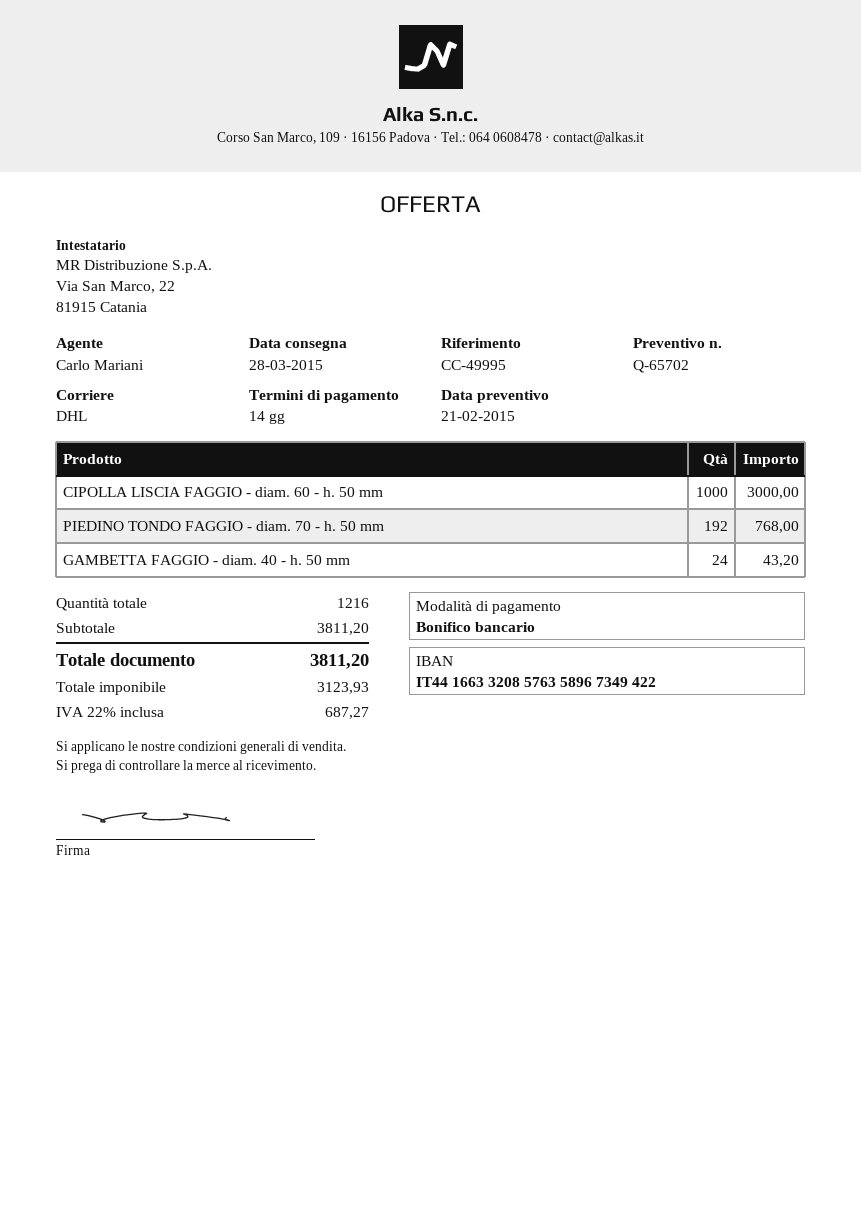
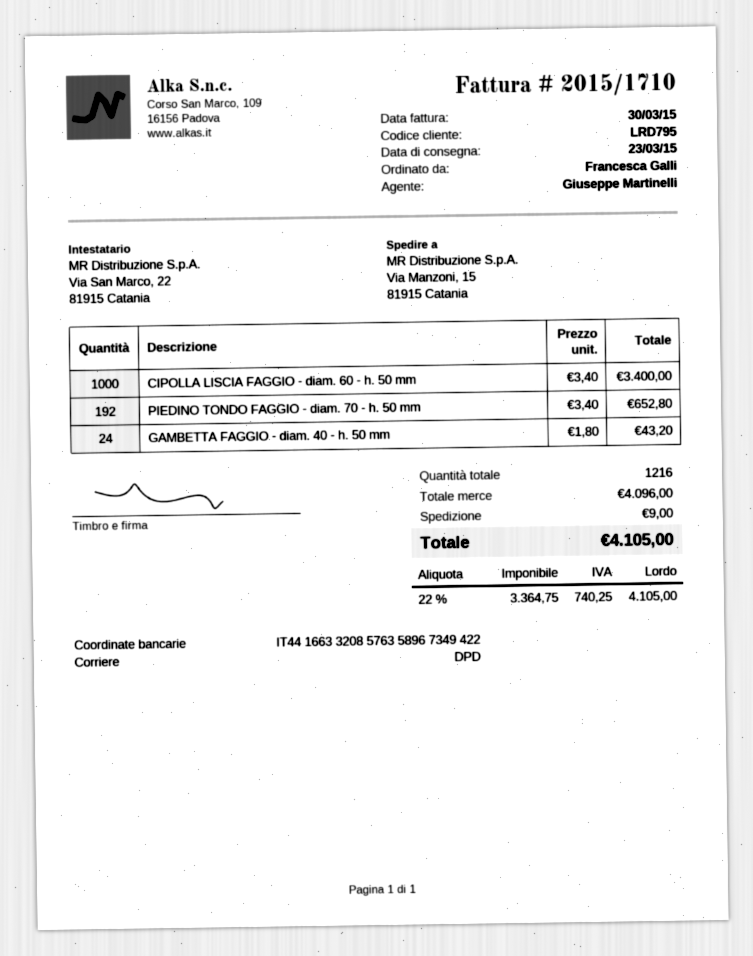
delivery date: 2015-03-28 -> 2015-03-23
sales rep: Carlo Mariani -> Giuseppe Martinelli
shipping method: DHL -> DPD
CIPOLLA LISCIA FAGGIO - diam. 60 - h. 50 mm: 1000 for 3000.00 -> 1000 for 3400.00
PIEDINO TONDO FAGGIO - diam. 70 - h. 50 mm: 192 for 768.00 -> 192 for 652.80
subtotal: 3811.20 -> 4096.00
shipping: none -> 9.00
net: 3123.93 -> 3364.75
tax: 22% = 687.27 -> 22% = 740.25
total: 3811.20 -> 4105.00

